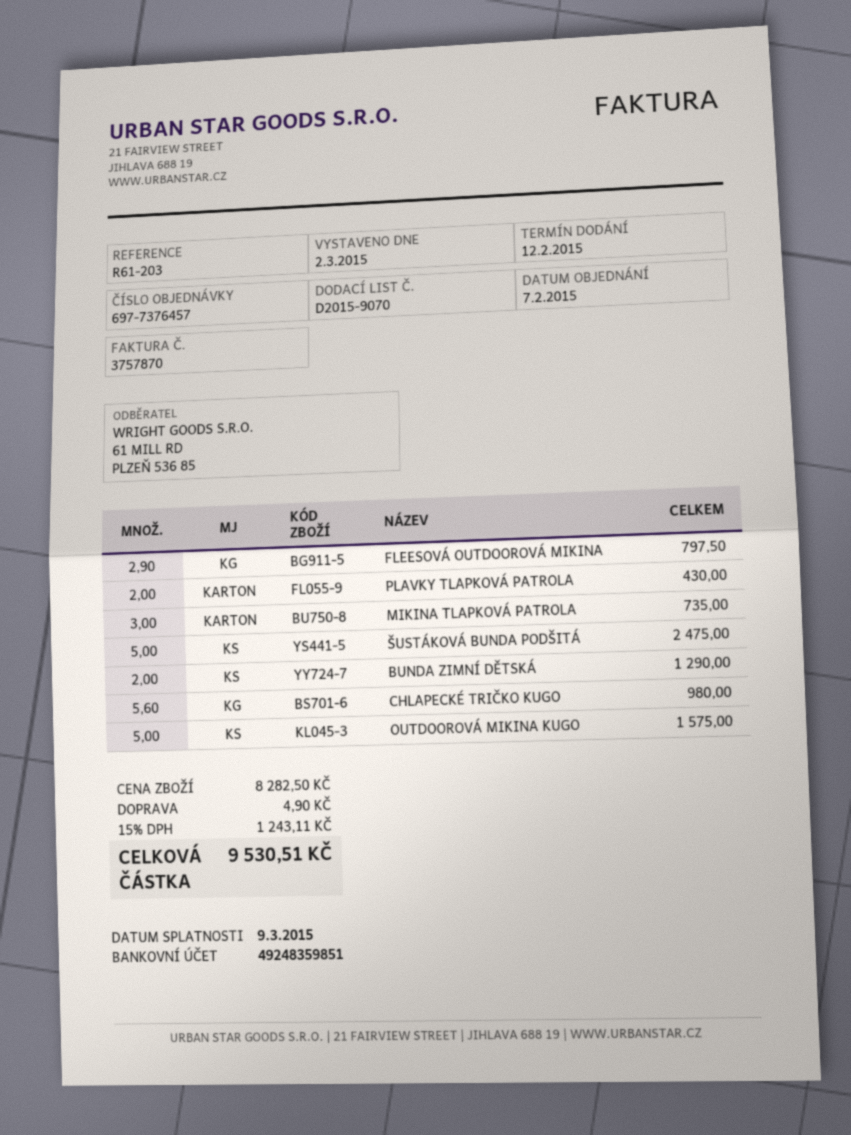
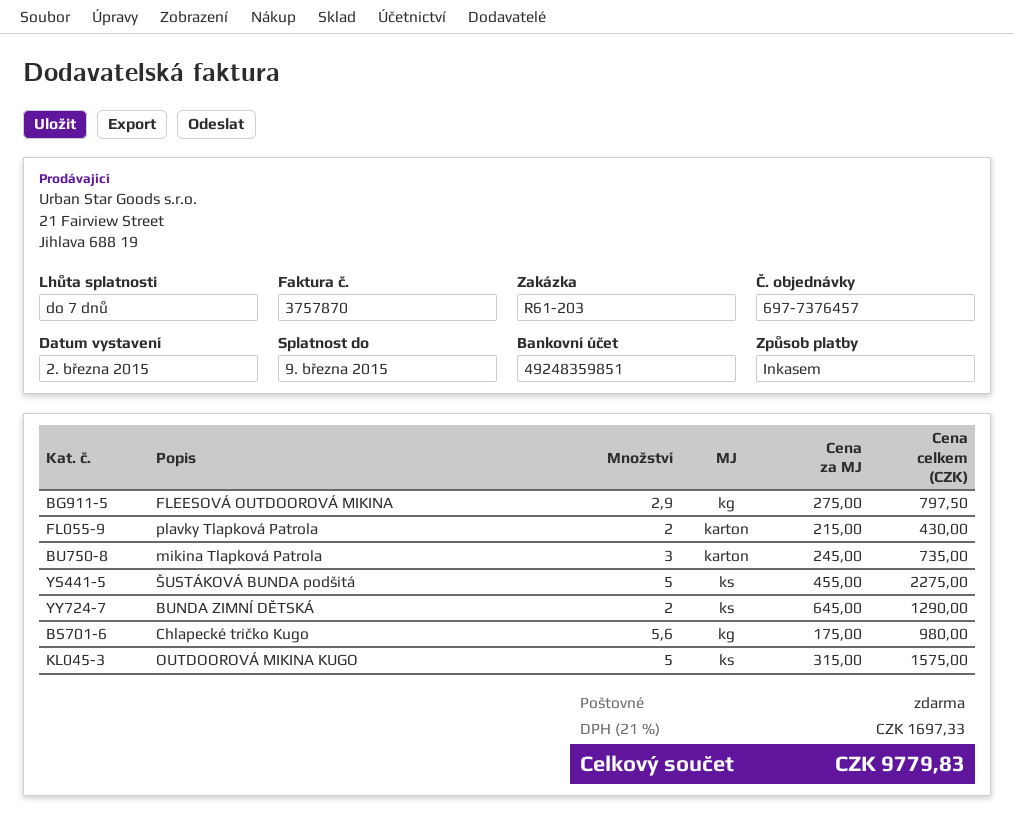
ŠUSTÁKOVÁ BUNDA PODŠITÁ: 5 for 2475.00 -> 5 for 2275.00
shipping: 4.90 -> 0.00
tax: 15% = 1243.11 -> 21% = 1697.33
total: 9530.51 -> 9779.83

